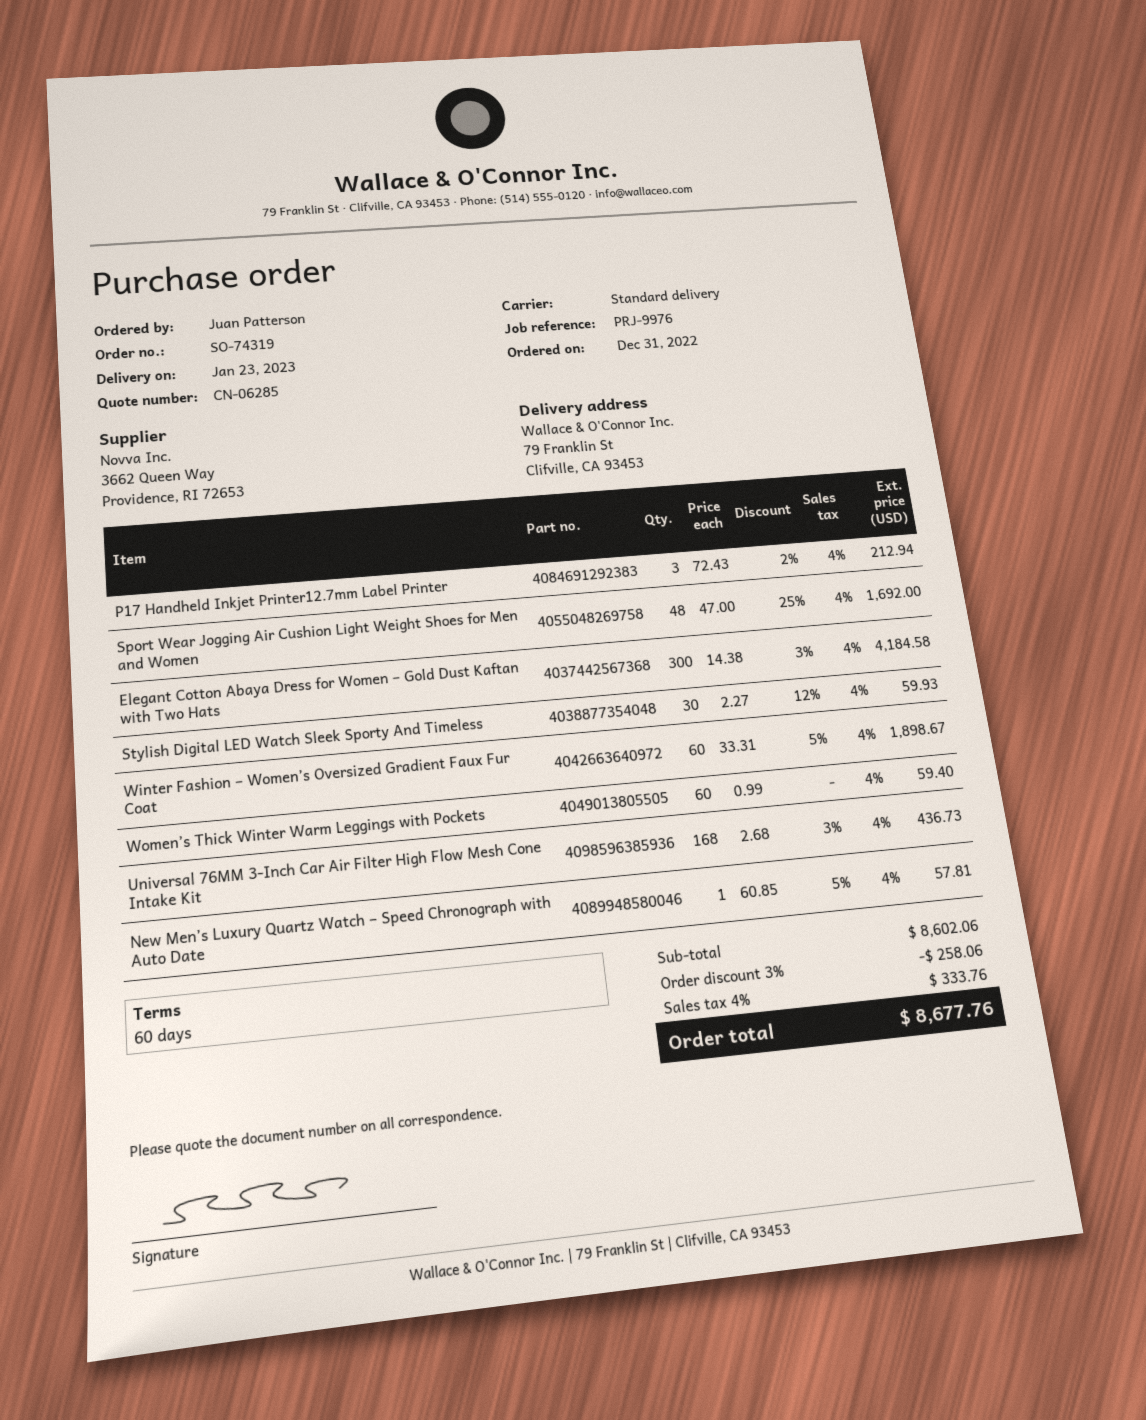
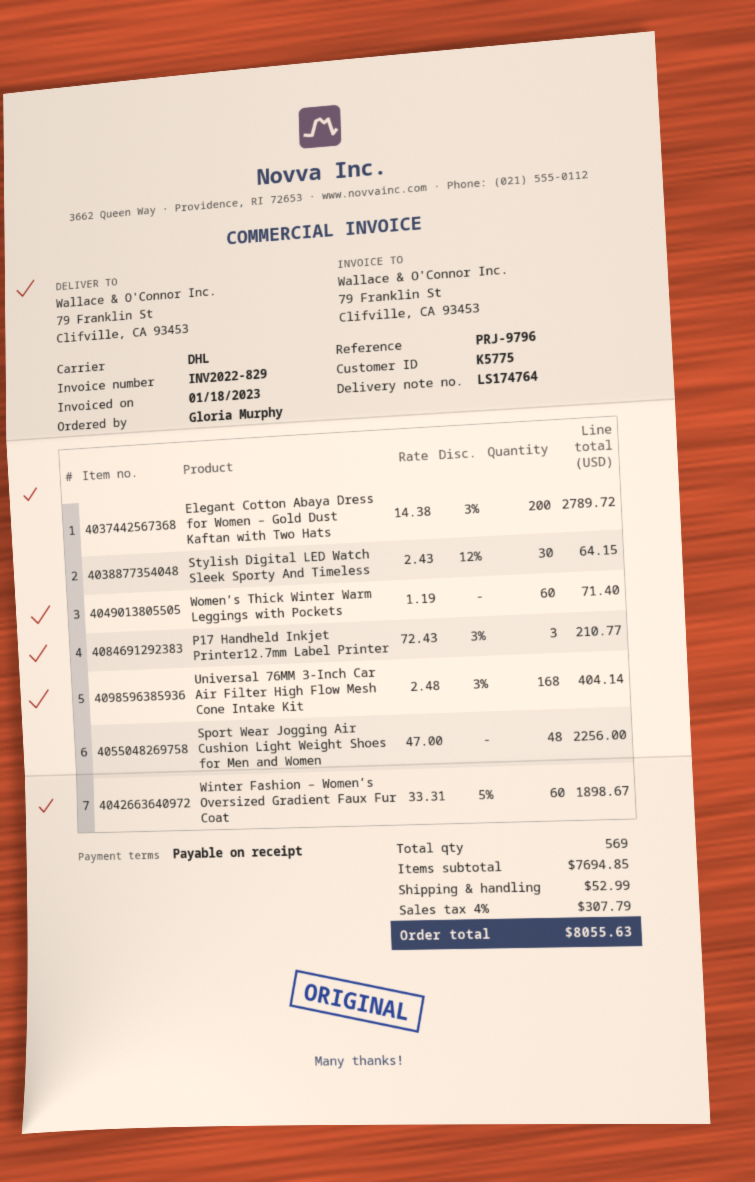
payment terms: 60 days -> on receipt
reference: PRJ-9976 -> PRJ-9796
ordered by: Juan Patterson -> Gloria Murphy
shipping method: standard -> DHL
P17 Handheld Inkjet Printer12.7mm Label Printer: 3 x 72.43 - 2% = 212.94 -> 3 x 72.43 - 3% = 210.77
Sport Wear Jogging Air Cushion Light Weight Shoes for Men and Women: 48 x 47.00 - 25% = 1692.00 -> 48 x 47.00 = 2256.00
Elegant Cotton Abaya Dress for Women – Gold Dust Kaftan with Two Hats: 300 x 14.38 - 3% = 4184.58 -> 200 x 14.38 - 3% = 2789.72
Stylish Digital LED Watch Sleek Sporty And Timeless: 30 x 2.27 - 12% = 59.93 -> 30 x 2.43 - 12% = 64.15
Women’s Thick Winter Warm Leggings with Pockets: 60 x 0.99 = 59.40 -> 60 x 1.19 = 71.40
Universal 76MM 3-Inch Car Air Filter High Flow Mesh Cone Intake Kit: 168 x 2.68 - 3% = 436.73 -> 168 x 2.48 - 3% = 404.14
New Men’s Luxury Quartz Watch – Speed Chronograph with Auto Date: 1 x 60.85 - 5% = 57.81 -> none
subtotal: 8602.06 -> 7694.85
discount: 3% = 258.06 -> none
shipping: none -> 52.99
tax: 4% = 333.76 -> 4% = 307.79
total: 8677.76 -> 8055.63

